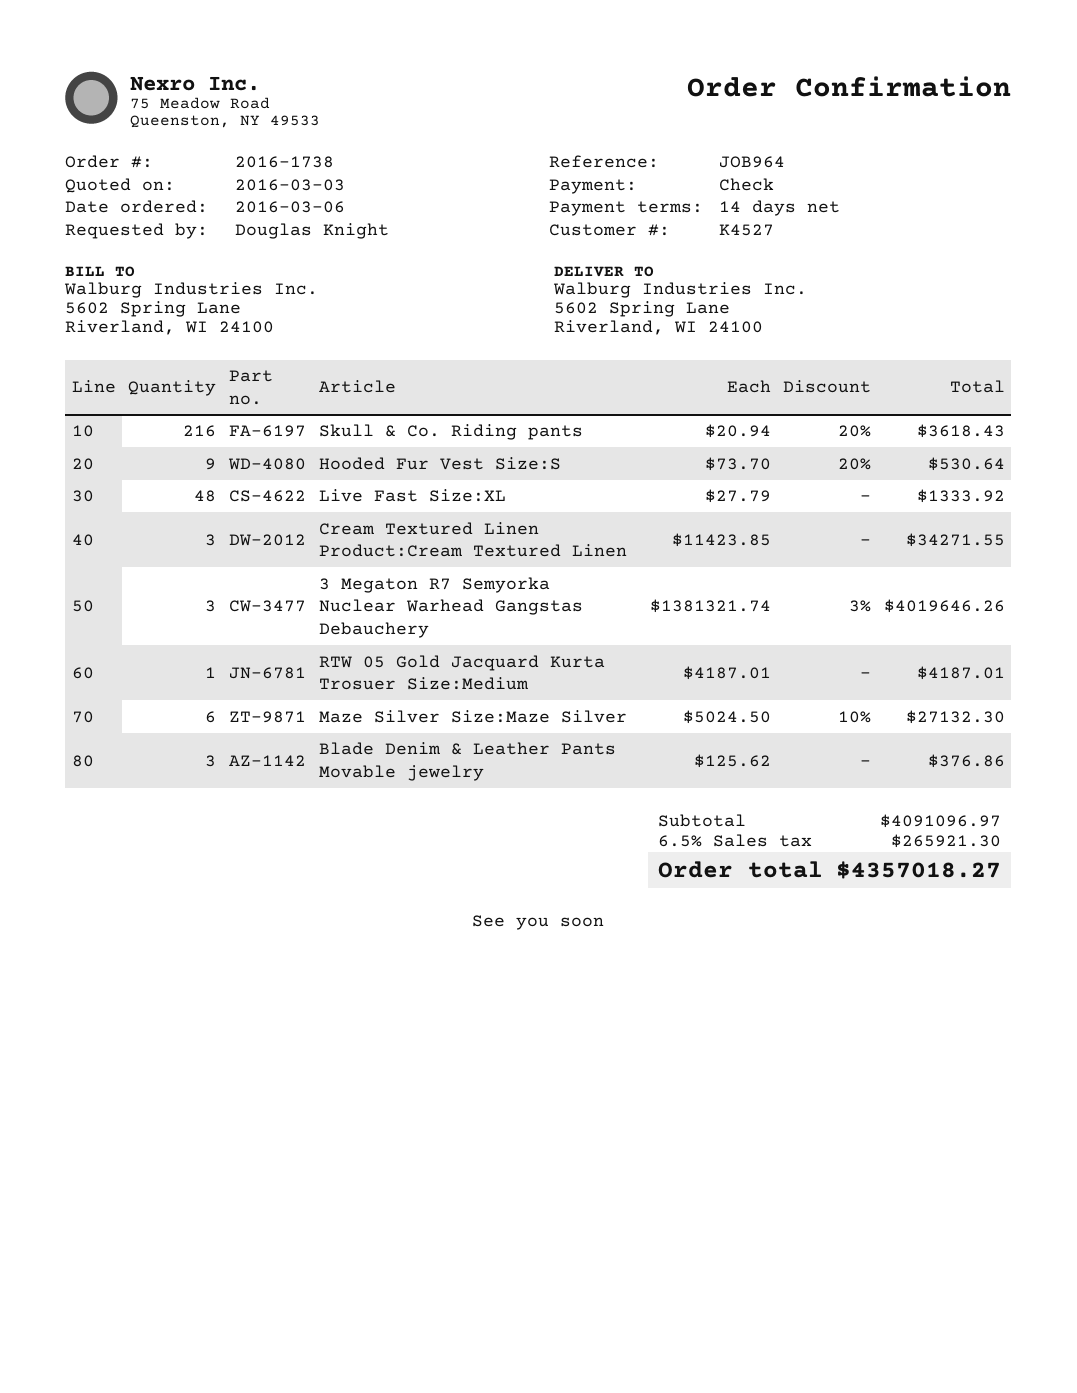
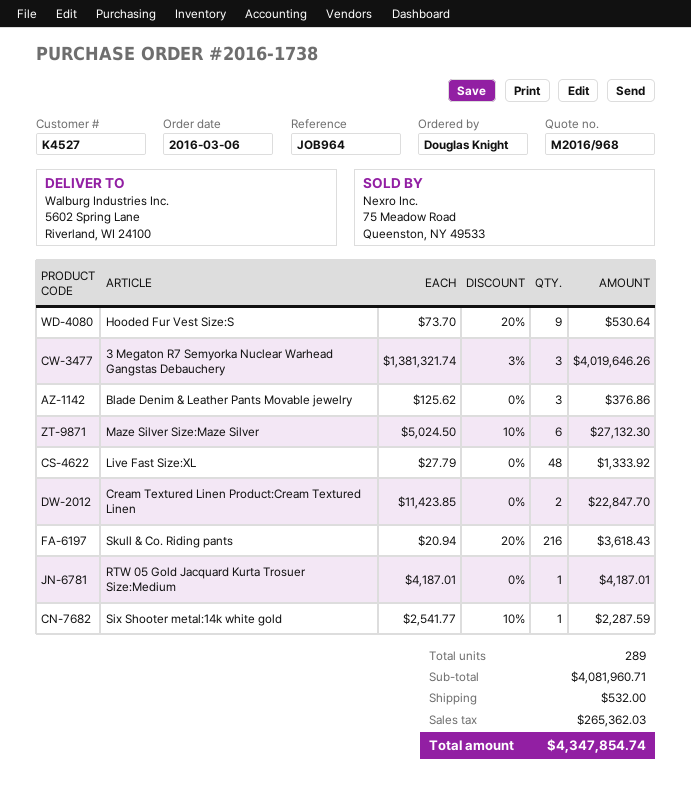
Cream Textured Linen Product:Cream Textured Linen: 3 x 11423.85 = 34271.55 -> 2 x 11423.85 = 22847.70
Six Shooter metal:14k white gold: none -> 1 x 2541.77 - 10% = 2287.59
subtotal: 4091096.97 -> 4081960.71
shipping: none -> 532.00
tax: 265921.30 -> 265362.03
total: 4357018.27 -> 4347854.74

